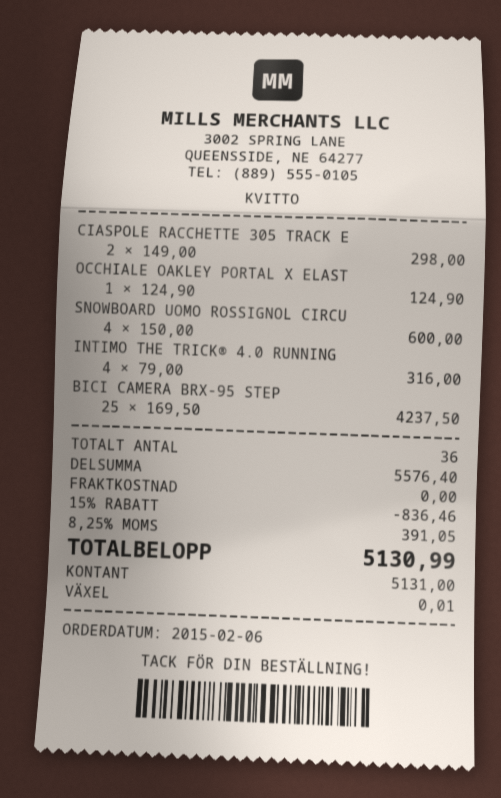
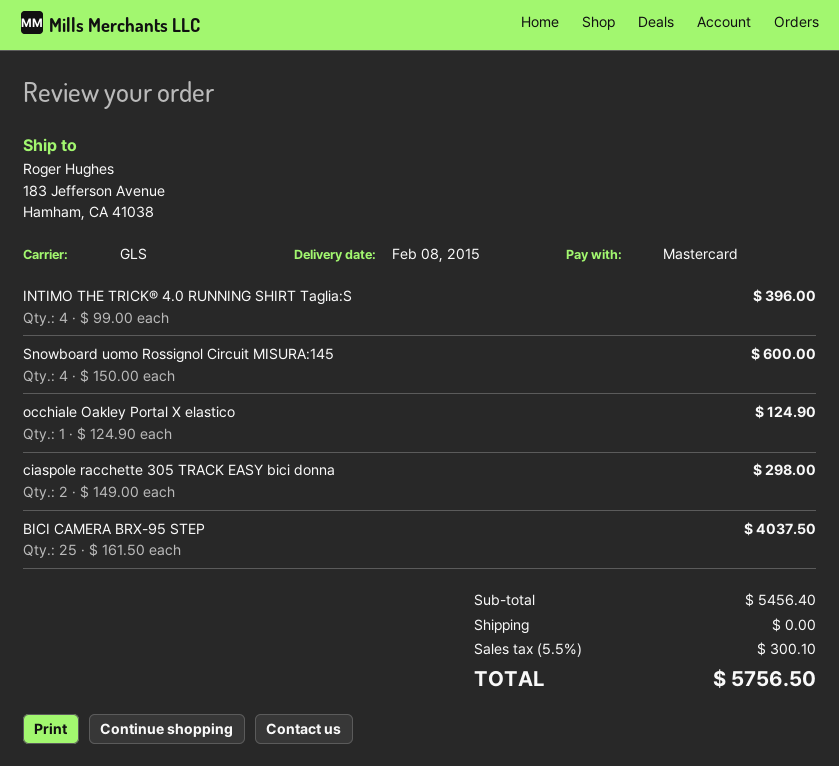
payment method: cash -> Mastercard
INTIMO THE TRICK® 4.0 RUNNING: 4 x 79.00 = 316.00 -> 4 x 99.00 = 396.00
BICI CAMERA BRX-95 STEP: 25 x 169.50 = 4237.50 -> 25 x 161.50 = 4037.50
subtotal: 5576.40 -> 5456.40
discount: 15% = 836.46 -> none
tax: 8.25% = 391.05 -> 5.5% = 300.10
total: 5130.99 -> 5756.50

